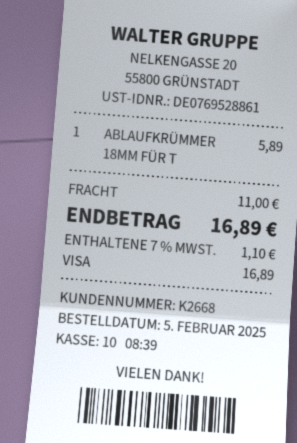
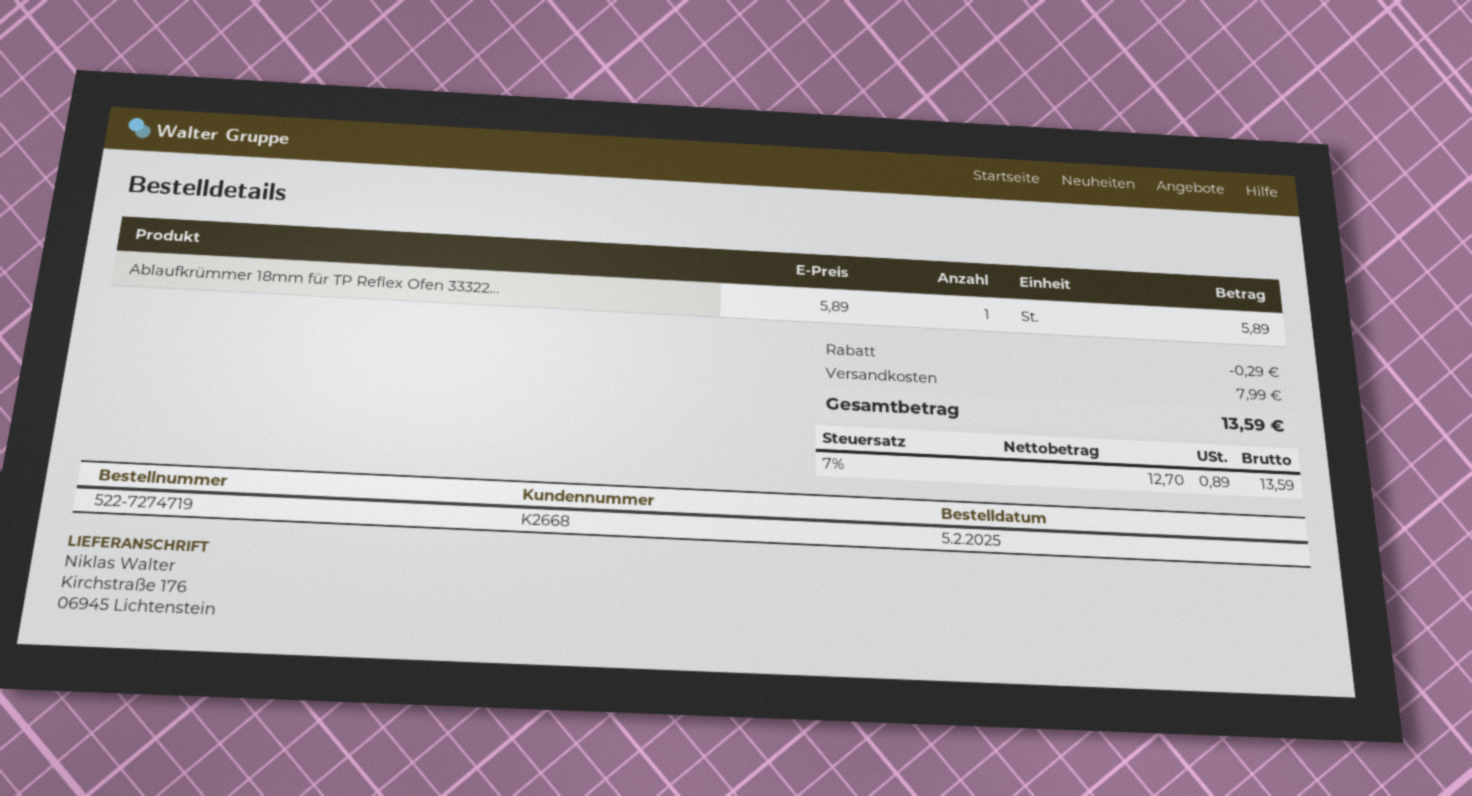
discount: none -> 0.29
shipping: 11.00 -> 7.99
tax: 7% = 1.10 -> 7% = 0.89
total: 16.89 -> 13.59

